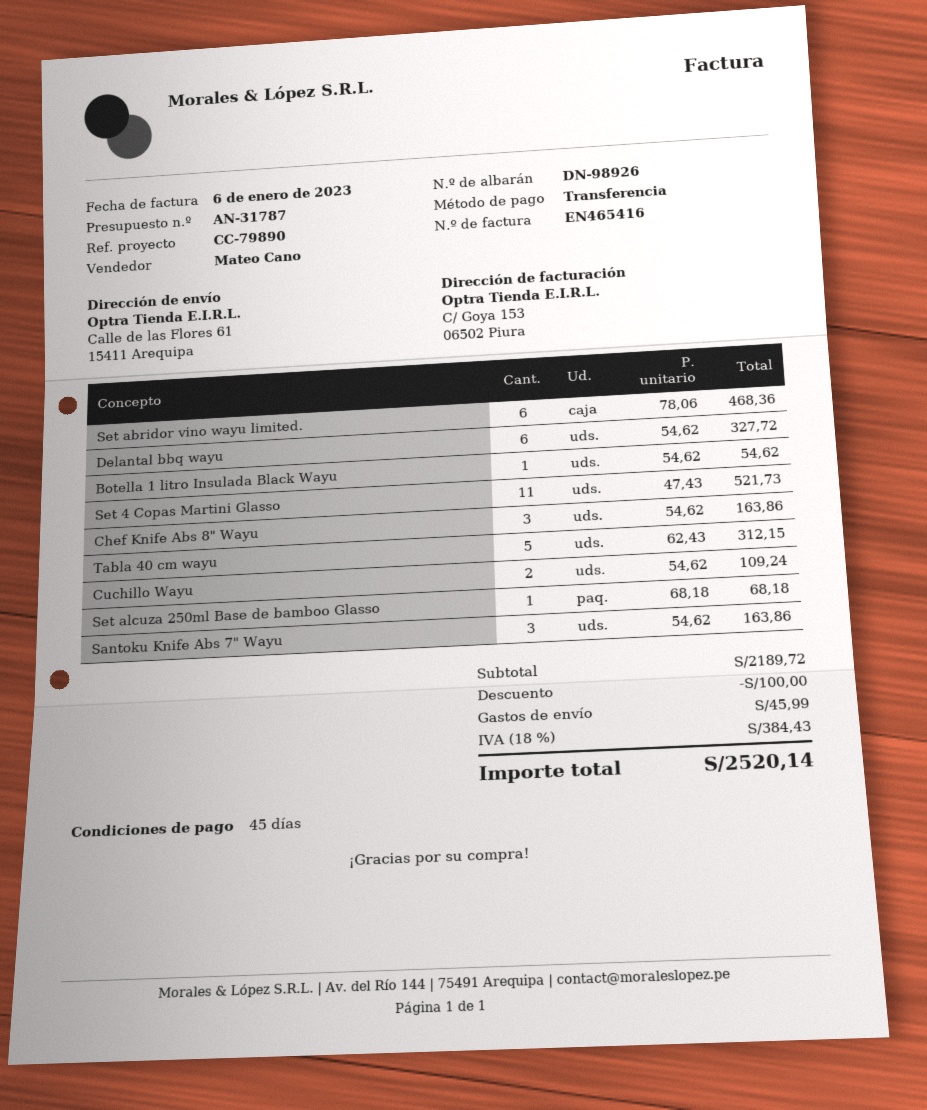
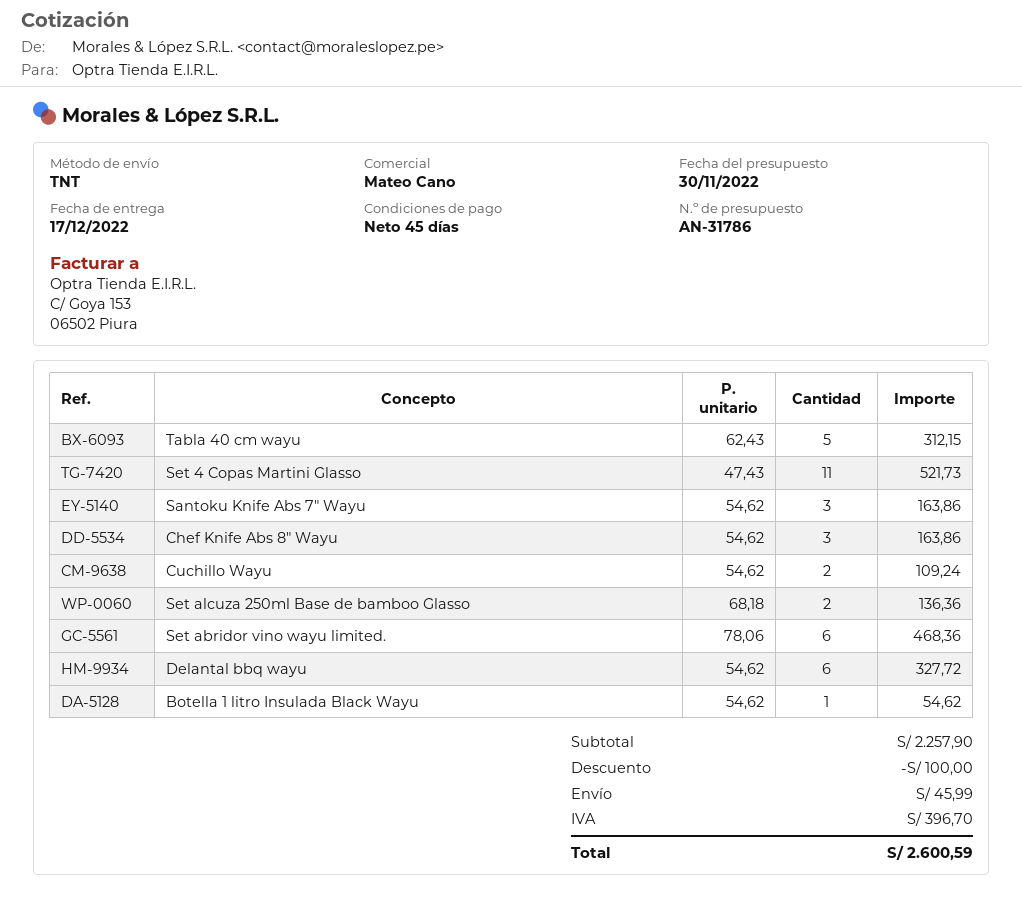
quote number: AN-31787 -> AN-31786
Set alcuza 250ml Base de bamboo Glasso: 1 x 68.18 = 68.18 -> 2 x 68.18 = 136.36
subtotal: 2189.72 -> 2257.90
tax: 384.43 -> 396.70
total: 2520.14 -> 2600.59

